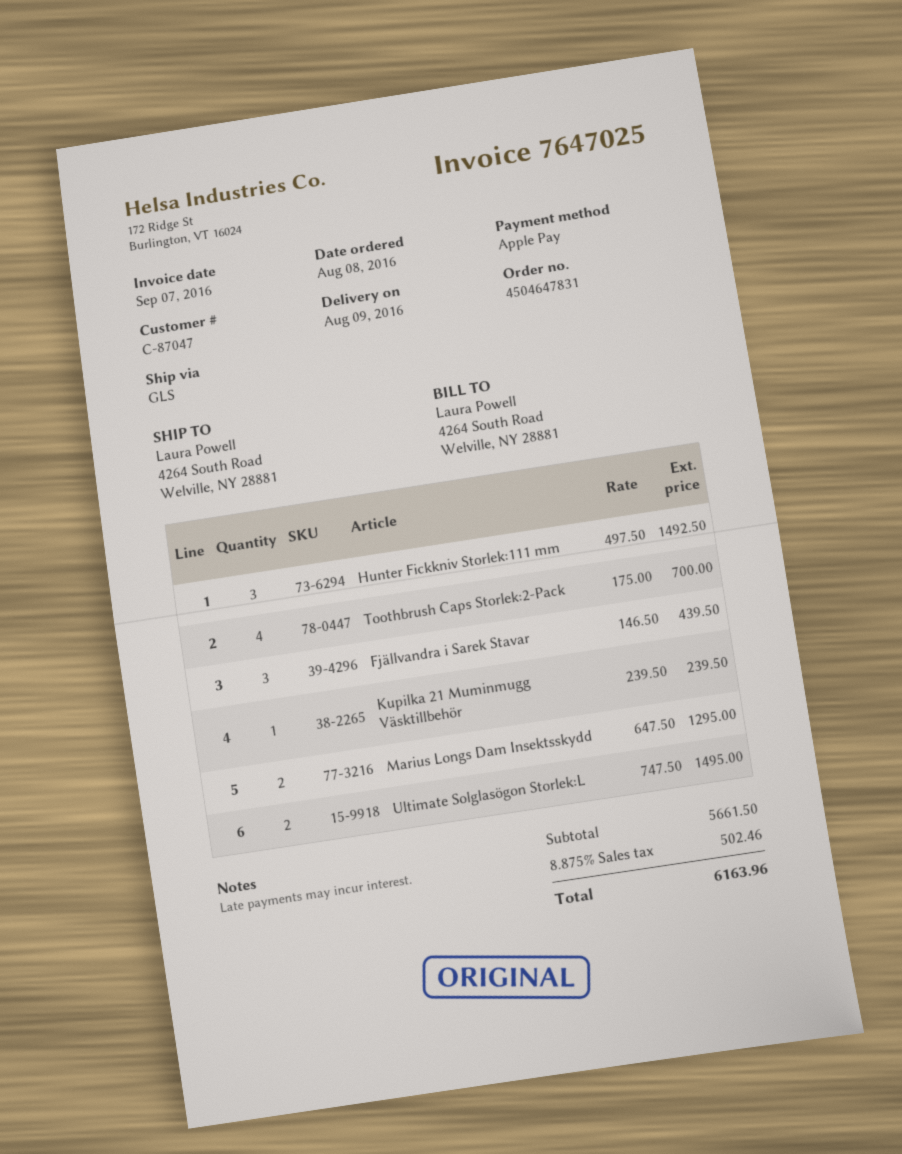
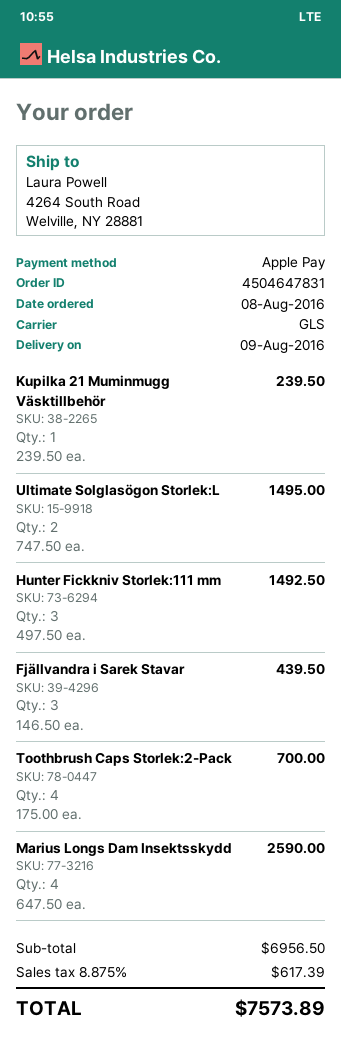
Marius Longs Dam Insektsskydd: 2 x 647.50 = 1295.00 -> 4 x 647.50 = 2590.00
subtotal: 5661.50 -> 6956.50
tax: 8.875% = 502.46 -> 8.875% = 617.39
total: 6163.96 -> 7573.89

